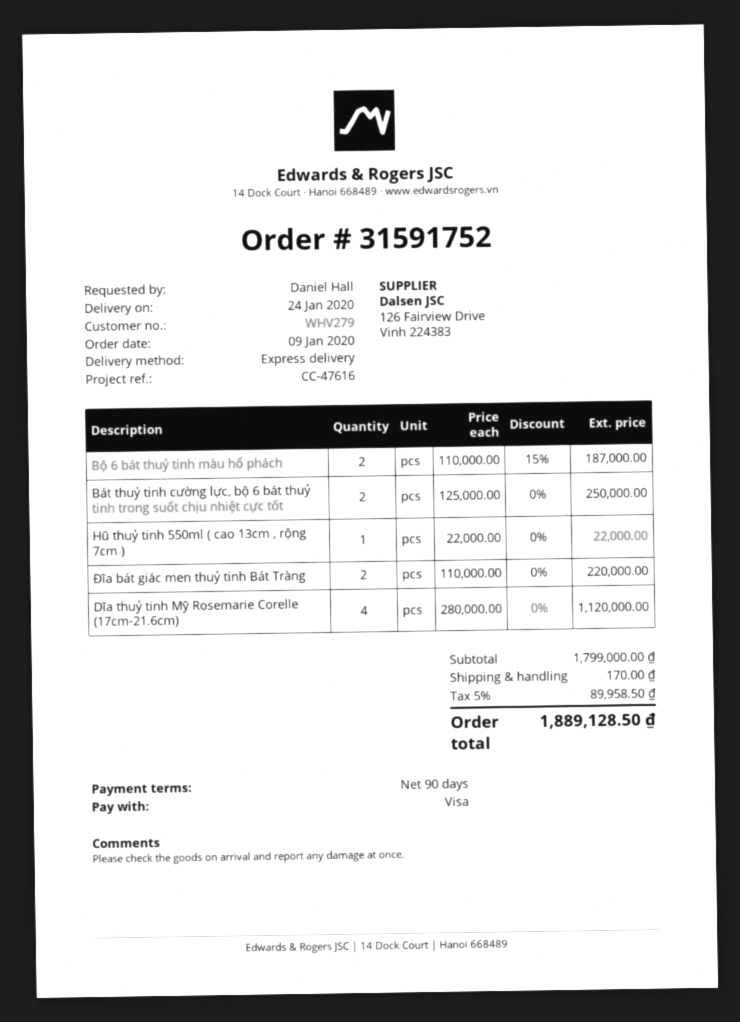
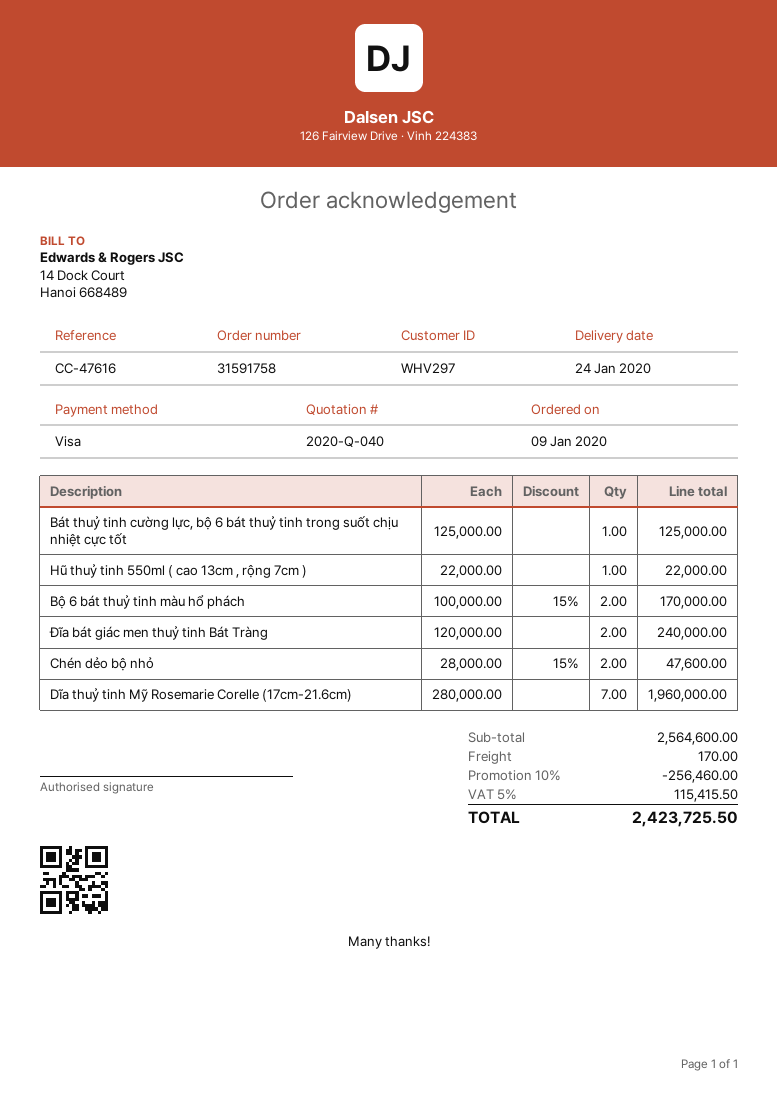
order number: 31591752 -> 31591758
customer number: WHV279 -> WHV297
Bộ 6 bát thuỷ tinh màu hổ phách: 2 x 110000.00 - 15% = 187000.00 -> 2 x 100000.00 - 15% = 170000.00
Bát thuỷ tinh cường lực, bộ 6 bát thuỷ tinh trong suốt chịu nhiệt cực tốt: 2 x 125000.00 = 250000.00 -> 1 x 125000.00 = 125000.00
Đĩa bát giác men thuỷ tinh Bát Tràng: 2 x 110000.00 = 220000.00 -> 2 x 120000.00 = 240000.00
Dĩa thuỷ tinh Mỹ Rosemarie Corelle (17cm-21.6cm): 4 x 280000.00 = 1120000.00 -> 7 x 280000.00 = 1960000.00
Chén dẻo bộ nhỏ: none -> 2 x 28000.00 - 15% = 47600.00
subtotal: 1799000.00 -> 2564600.00
discount: none -> 10% = 256460.00
tax: 5% = 89958.50 -> 5% = 115415.50
total: 1889128.50 -> 2423725.50

